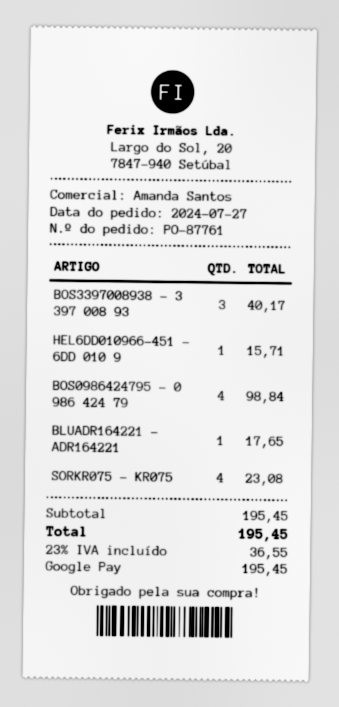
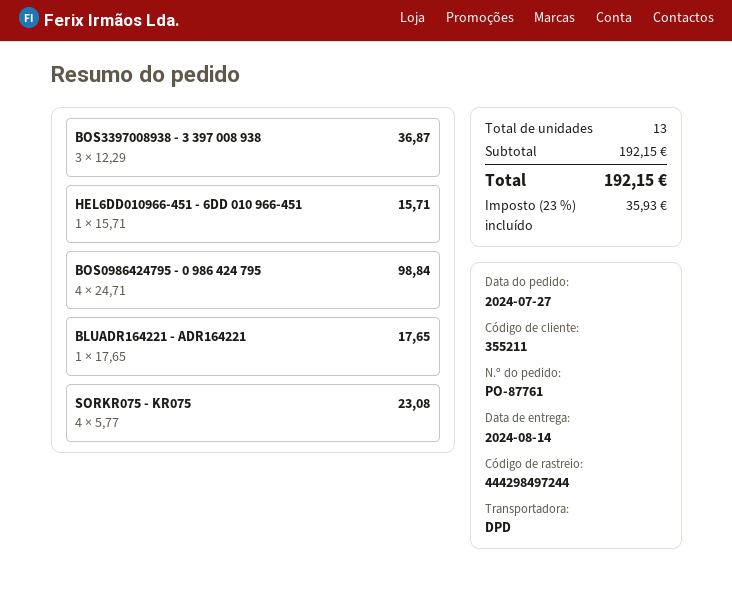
BOS3397008938 - 3 397 008 93: 3 for 40.17 -> 3 for 36.87
subtotal: 195.45 -> 192.15
tax: 23% = 36.55 -> 23% = 35.93
total: 195.45 -> 192.15

